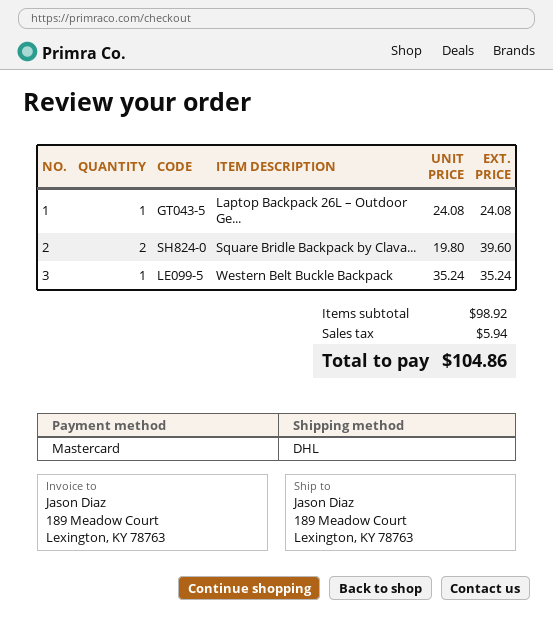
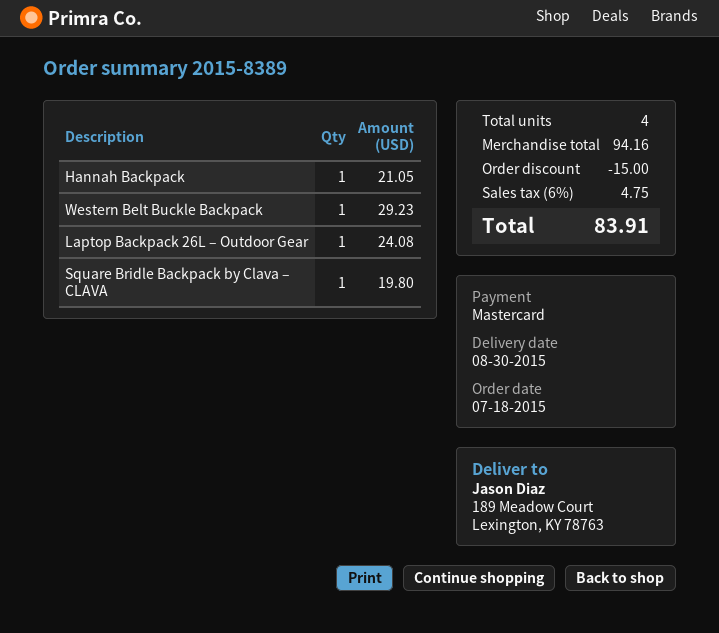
Square Bridle Backpack by Clava...: 2 for 39.60 -> 1 for 19.80
Western Belt Buckle Backpack: 1 for 35.24 -> 1 for 29.23
Hannah Backpack: none -> 1 for 21.05
subtotal: 98.92 -> 94.16
discount: none -> 15.00
tax: 5.94 -> 4.75
total: 104.86 -> 83.91

